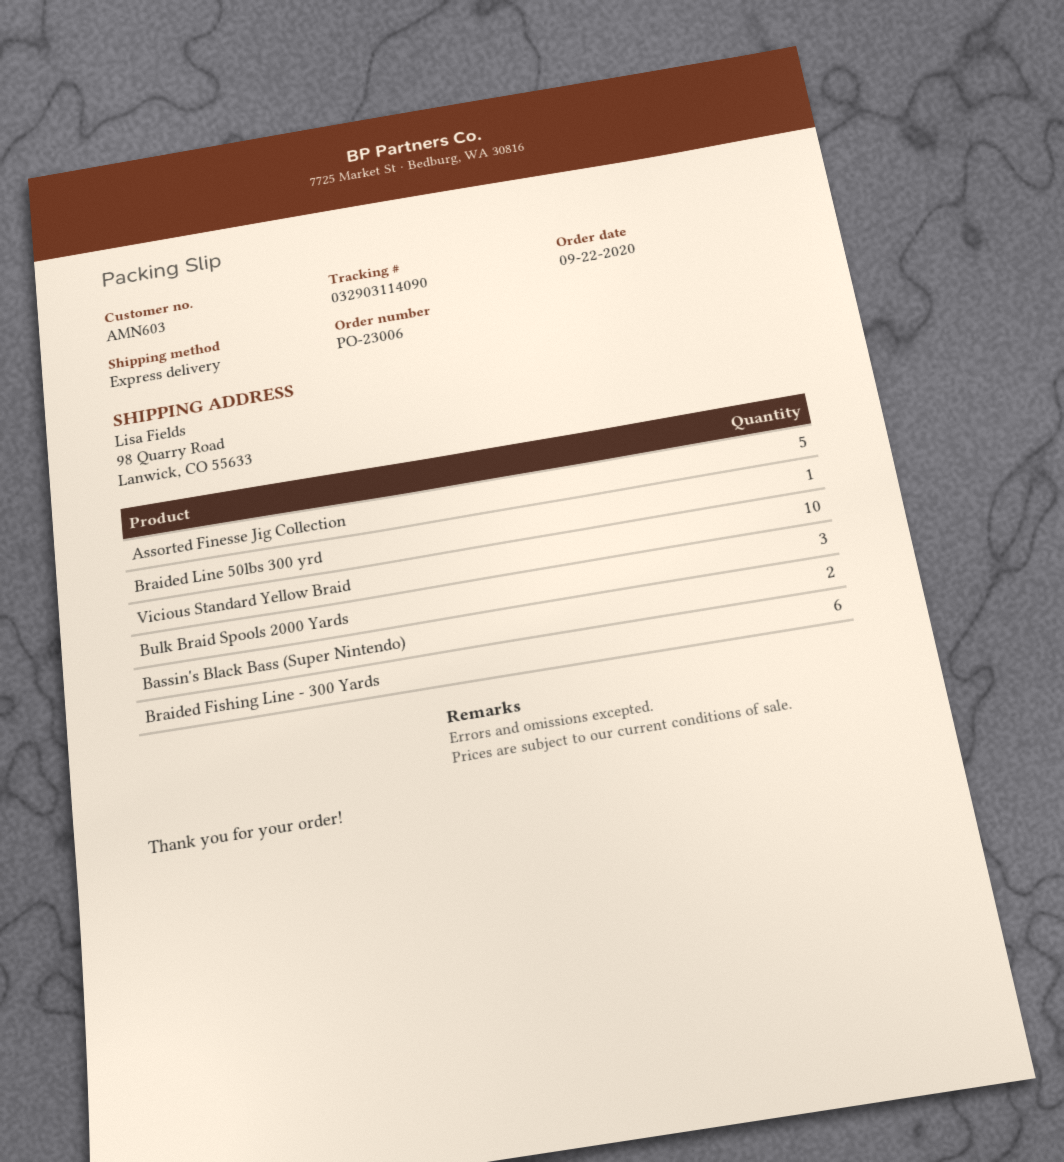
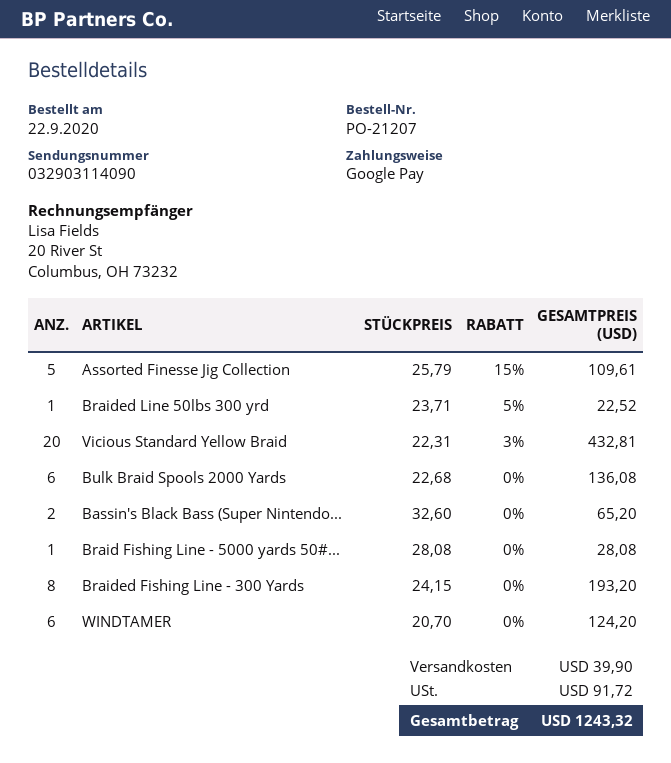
order number: PO-23006 -> PO-21207
Vicious Standard Yellow Braid: 10 -> 20
Bulk Braid Spools 2000 Yards: 3 -> 6
Braided Fishing Line - 300 Yards: 6 -> 8
Braid Fishing Line - 5000 yards 50#...: none -> 1
WINDTAMER: none -> 6

